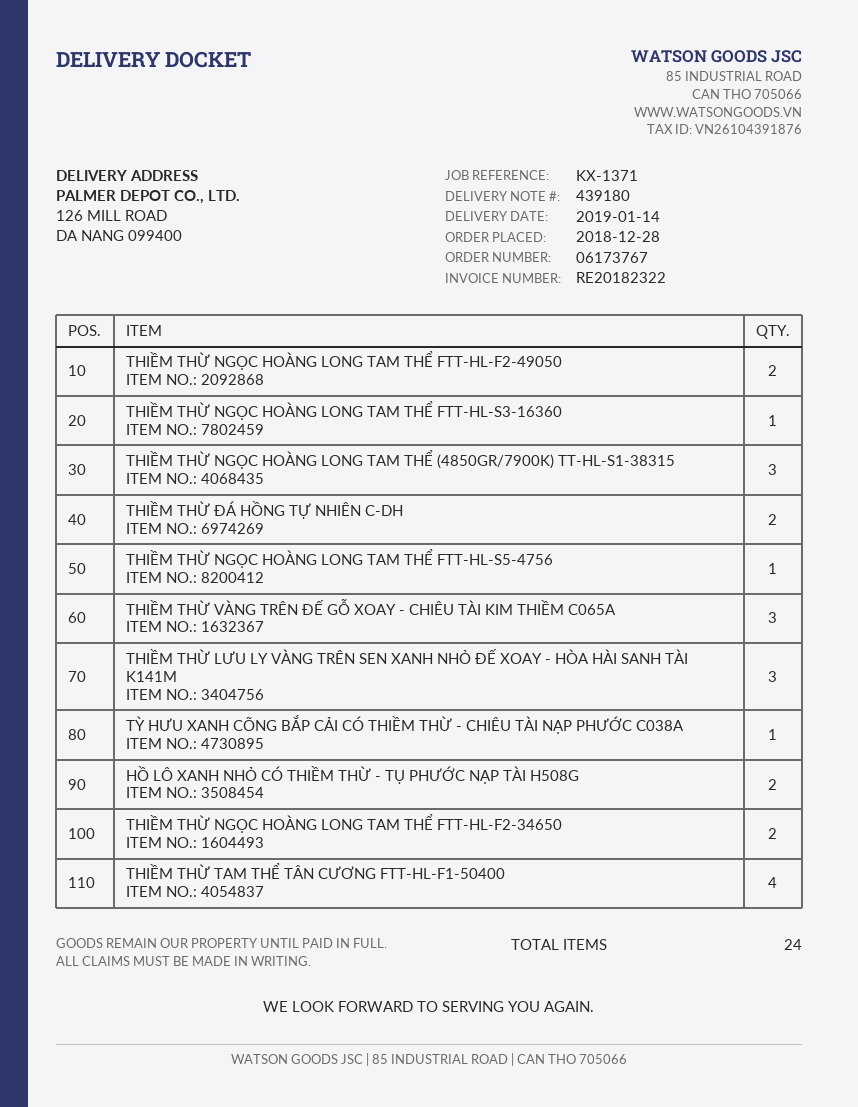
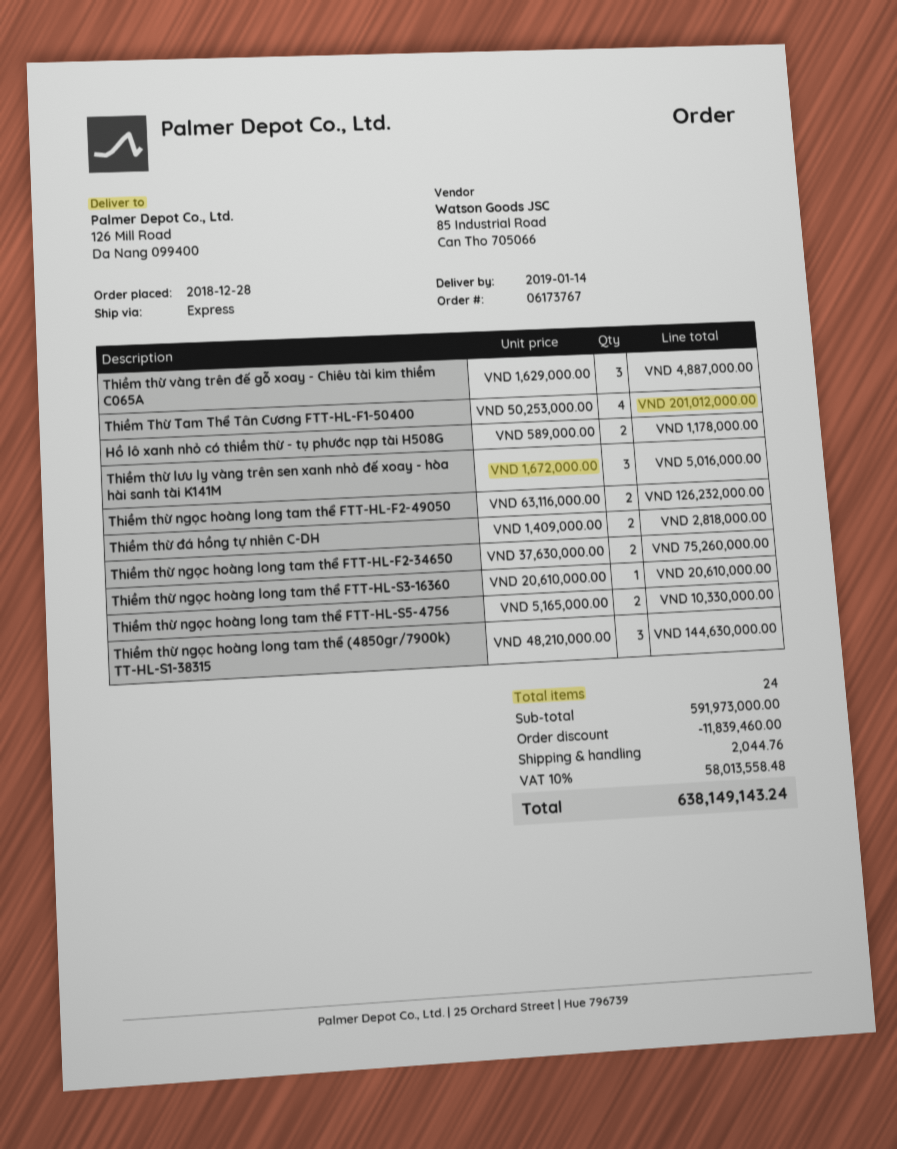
THIỀM THỪ NGỌC HOÀNG LONG TAM THỂ FTT-HL-S5-4756: 1 -> 2
TỲ HƯU XANH CÕNG BẮP CẢI CÓ THIỀM THỪ - CHIÊU TÀI NẠP PHƯỚC C038A: 1 -> none

